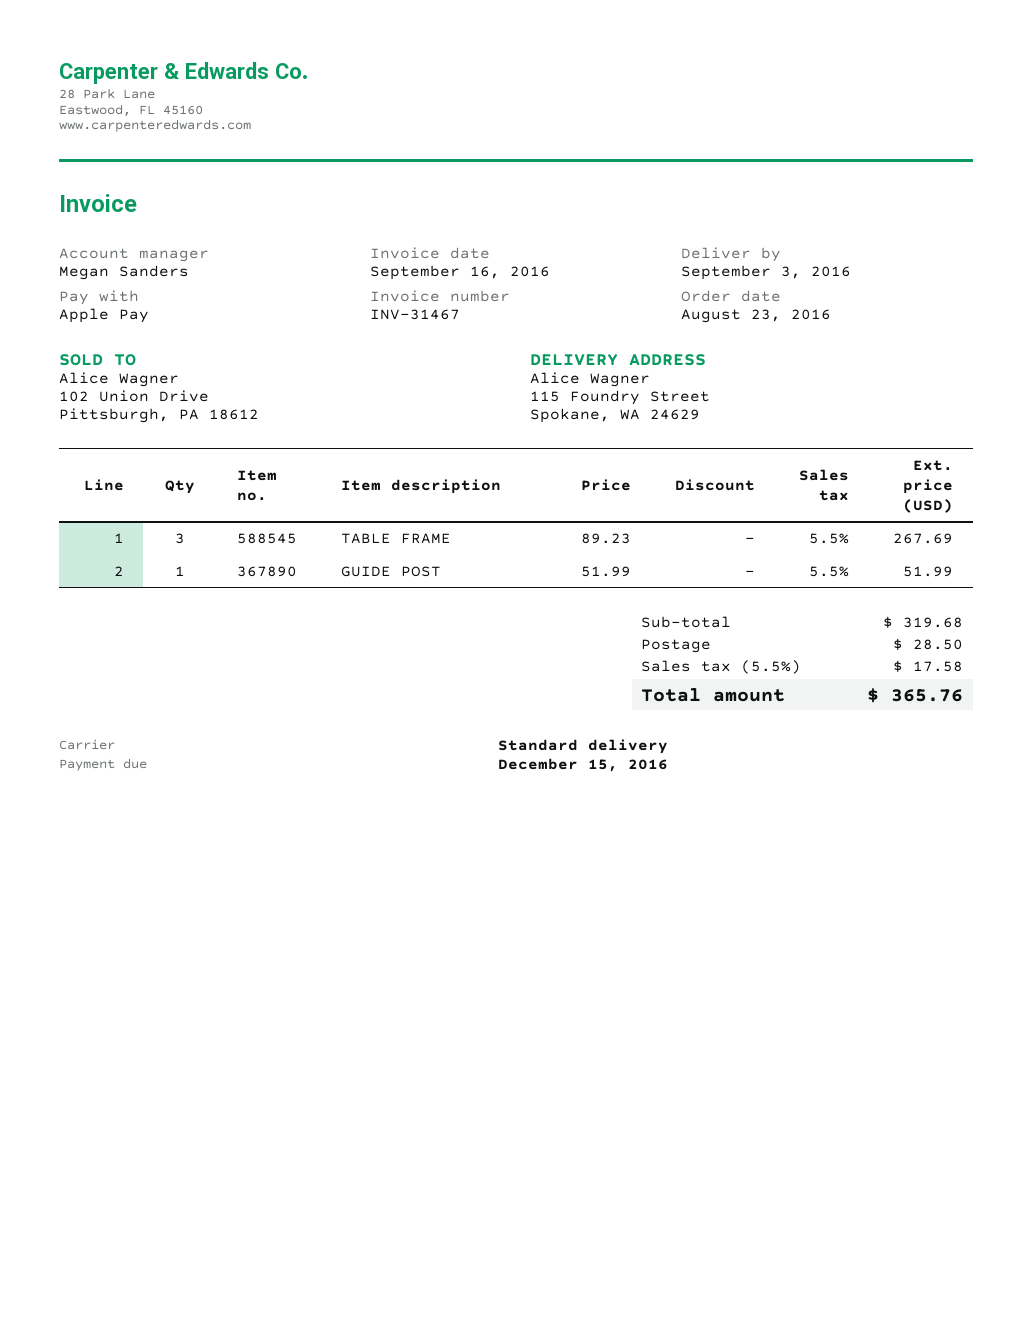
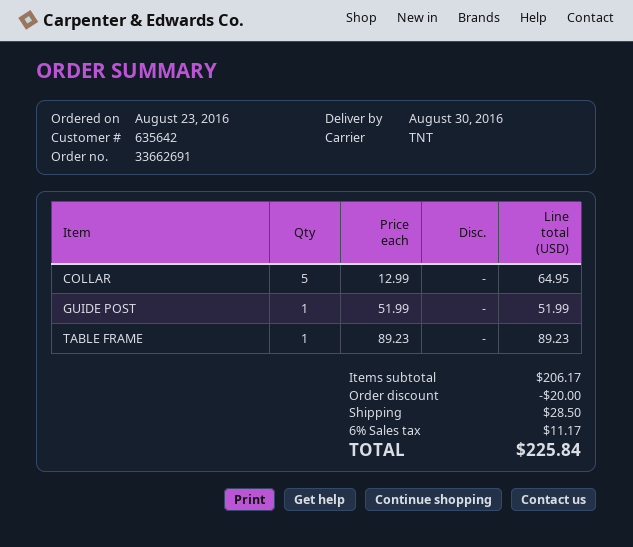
delivery date: 2016-09-03 -> 2016-08-30
shipping method: standard -> TNT
TABLE FRAME: 3 x 89.23 = 267.69 -> 1 x 89.23 = 89.23
COLLAR: none -> 5 x 12.99 = 64.95
subtotal: 319.68 -> 206.17
discount: none -> 20.00
tax: 5.5% = 17.58 -> 6% = 11.17
total: 365.76 -> 225.84

